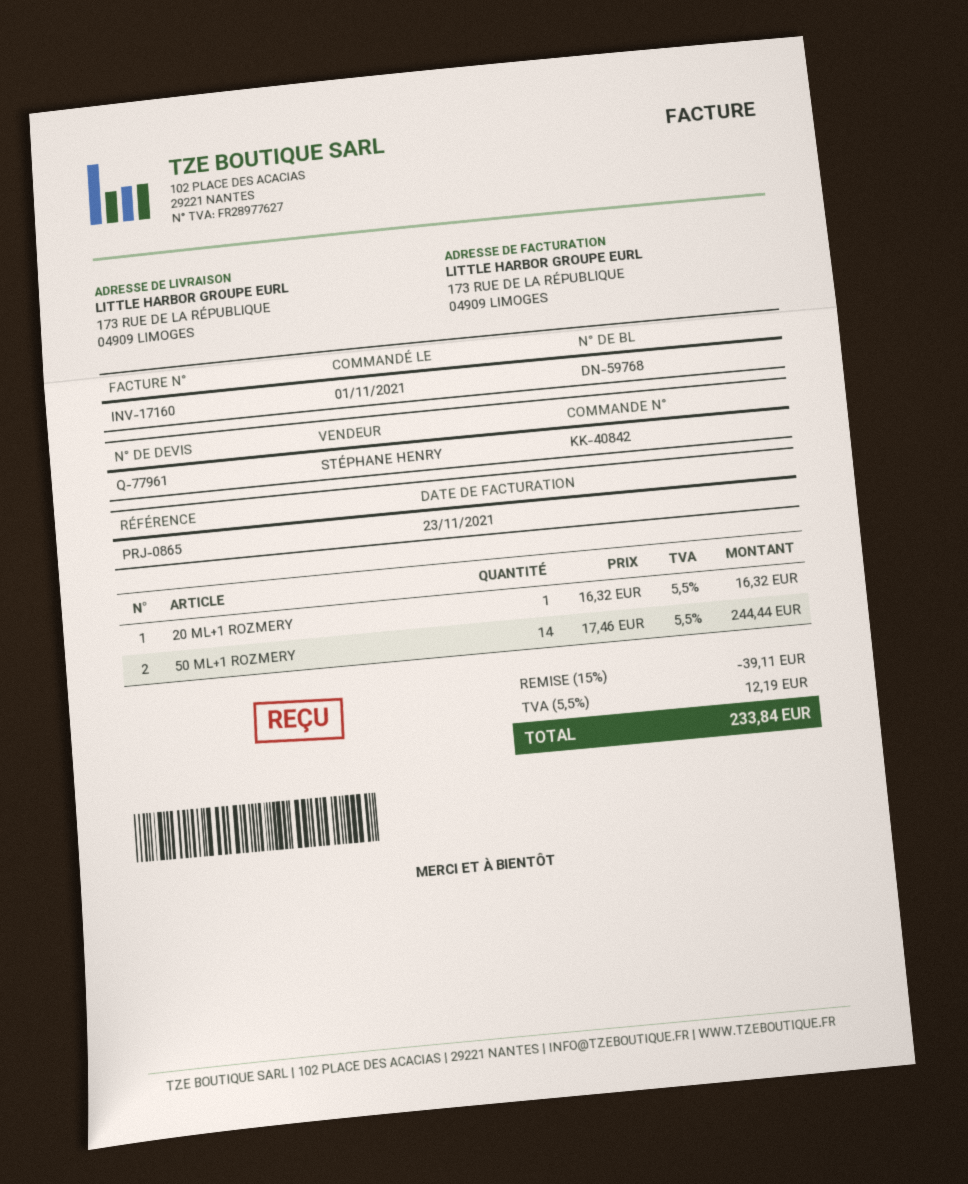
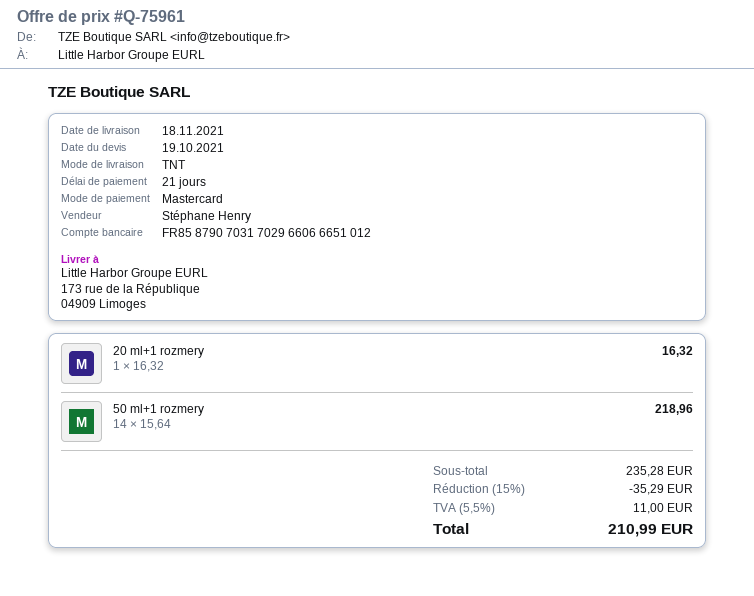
quote number: Q-77961 -> Q-75961
50 ML+1 ROZMERY: 14 x 17.46 = 244.44 -> 14 x 15.64 = 218.96
discount: 15% = 39.11 -> 15% = 35.29
tax: 5.5% = 12.19 -> 5.5% = 11.00
total: 233.84 -> 210.99

